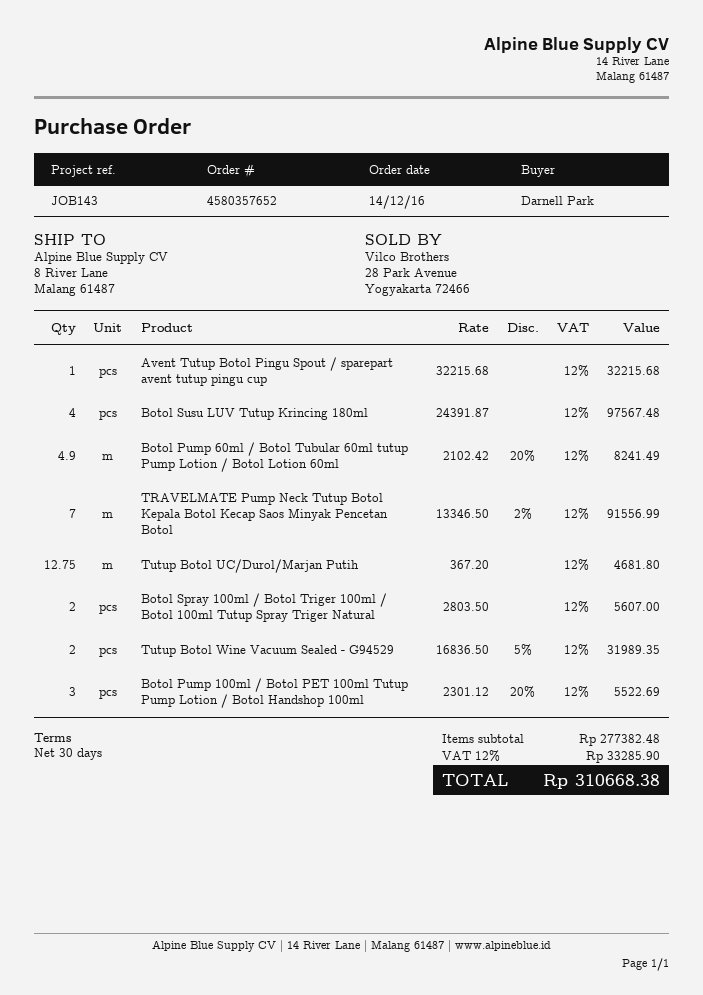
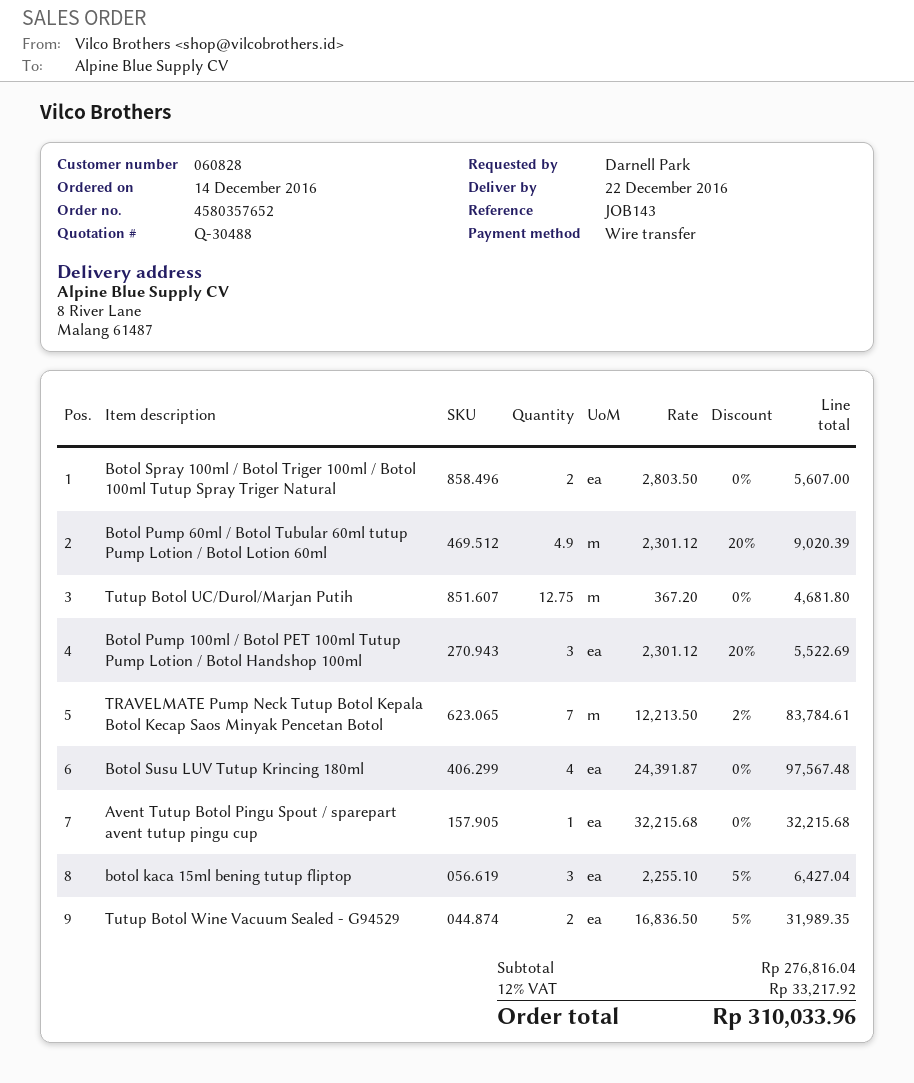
Botol Pump 60ml / Botol Tubular 60ml tutup Pump Lotion / Botol Lotion 60ml: 4.9 x 2102.42 - 20% = 8241.49 -> 4.9 x 2301.12 - 20% = 9020.39
TRAVELMATE Pump Neck Tutup Botol Kepala Botol Kecap Saos Minyak Pencetan Botol: 7 x 13346.50 - 2% = 91556.99 -> 7 x 12213.50 - 2% = 83784.61
botol kaca 15ml bening tutup fliptop: none -> 3 x 2255.10 - 5% = 6427.04
subtotal: 277382.48 -> 276816.04
tax: 12% = 33285.90 -> 12% = 33217.92
total: 310668.38 -> 310033.96

